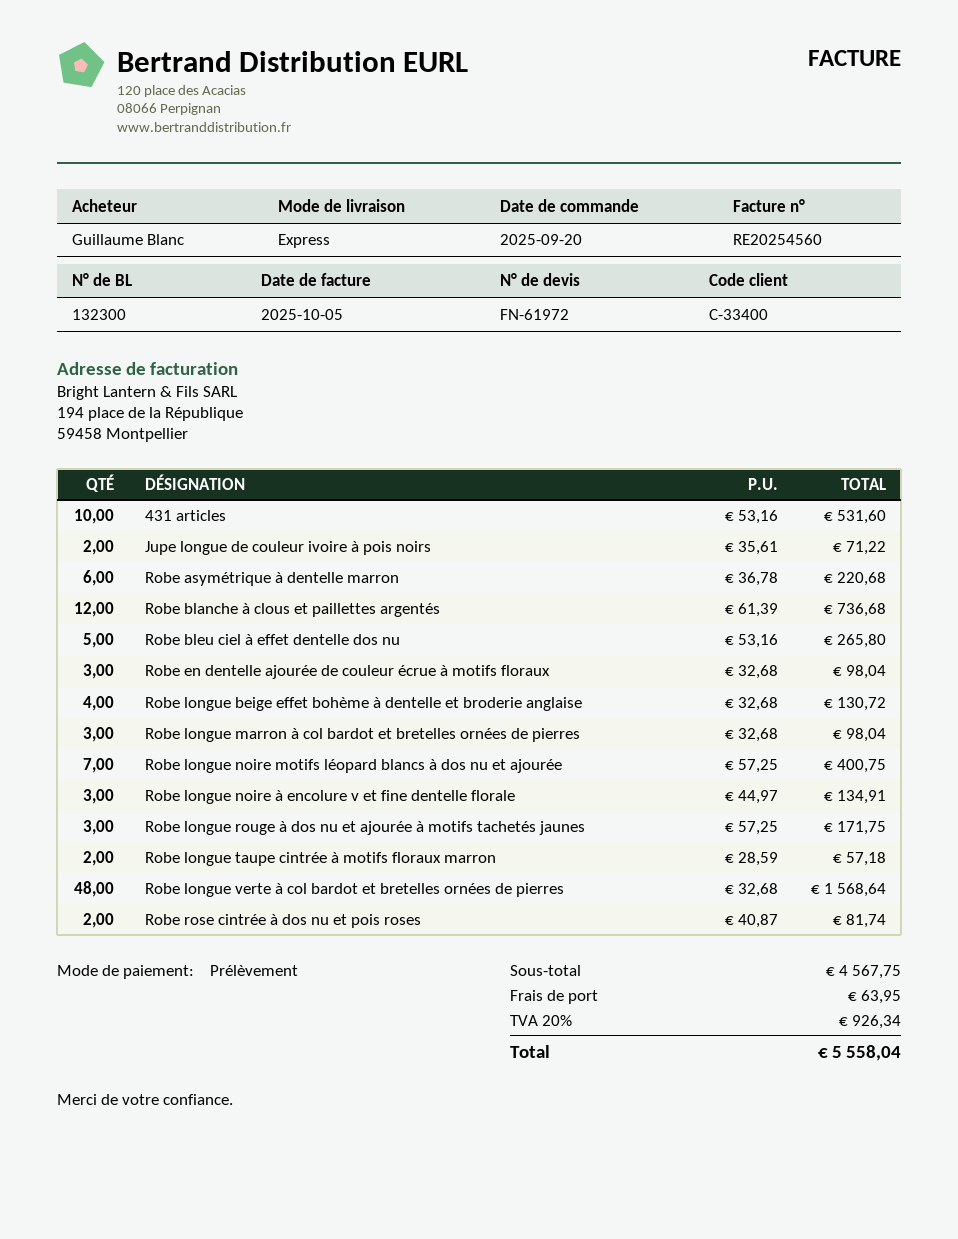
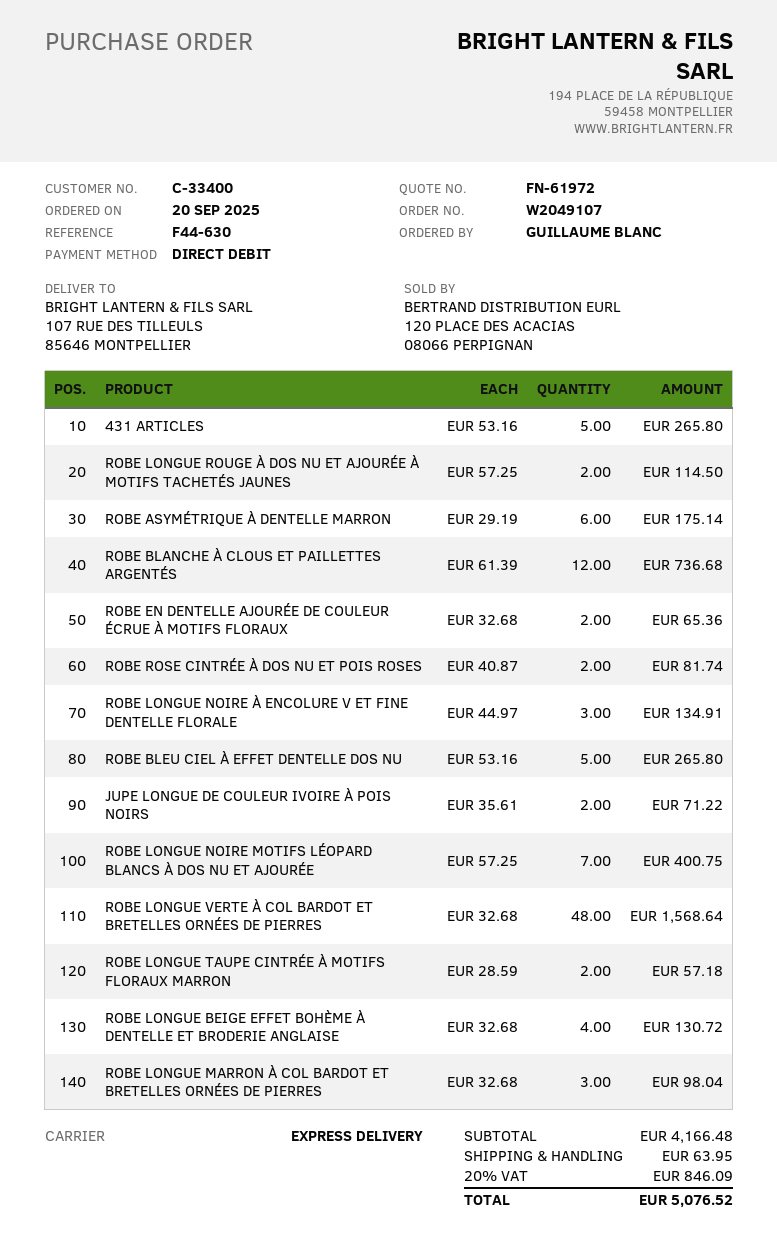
431 articles: 10 x 53.16 = 531.60 -> 5 x 53.16 = 265.80
Robe asymétrique à dentelle marron: 6 x 36.78 = 220.68 -> 6 x 29.19 = 175.14
Robe en dentelle ajourée de couleur écrue à motifs floraux: 3 x 32.68 = 98.04 -> 2 x 32.68 = 65.36
Robe longue rouge à dos nu et ajourée à motifs tachetés jaunes: 3 x 57.25 = 171.75 -> 2 x 57.25 = 114.50
subtotal: 4567.75 -> 4166.48
tax: 20% = 926.34 -> 20% = 846.09
total: 5558.04 -> 5076.52

